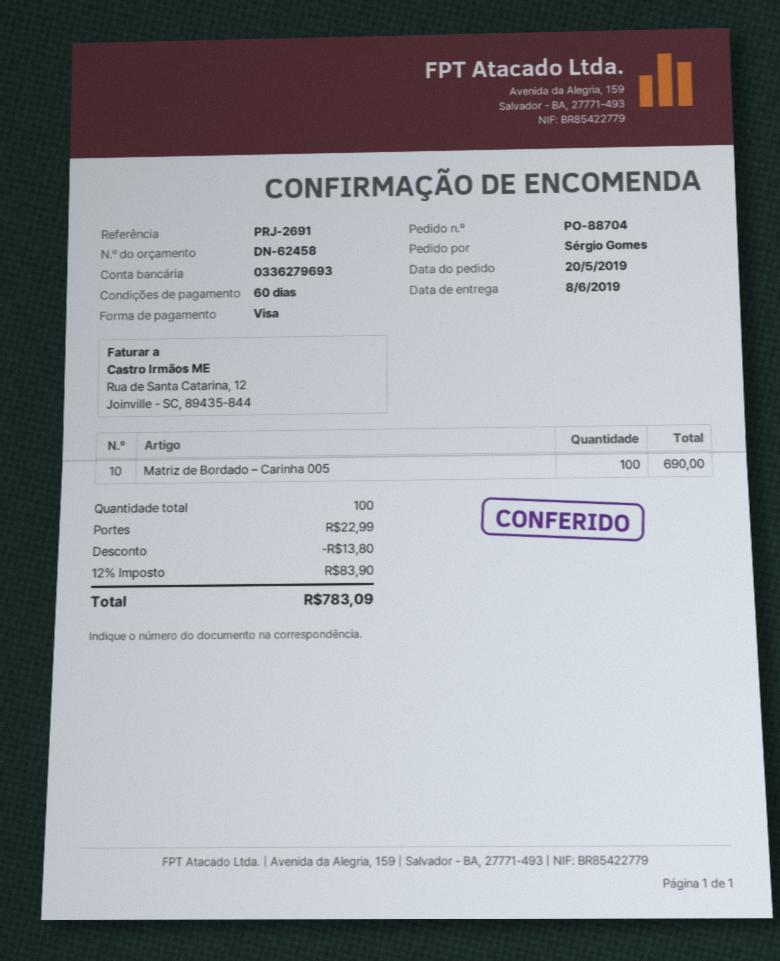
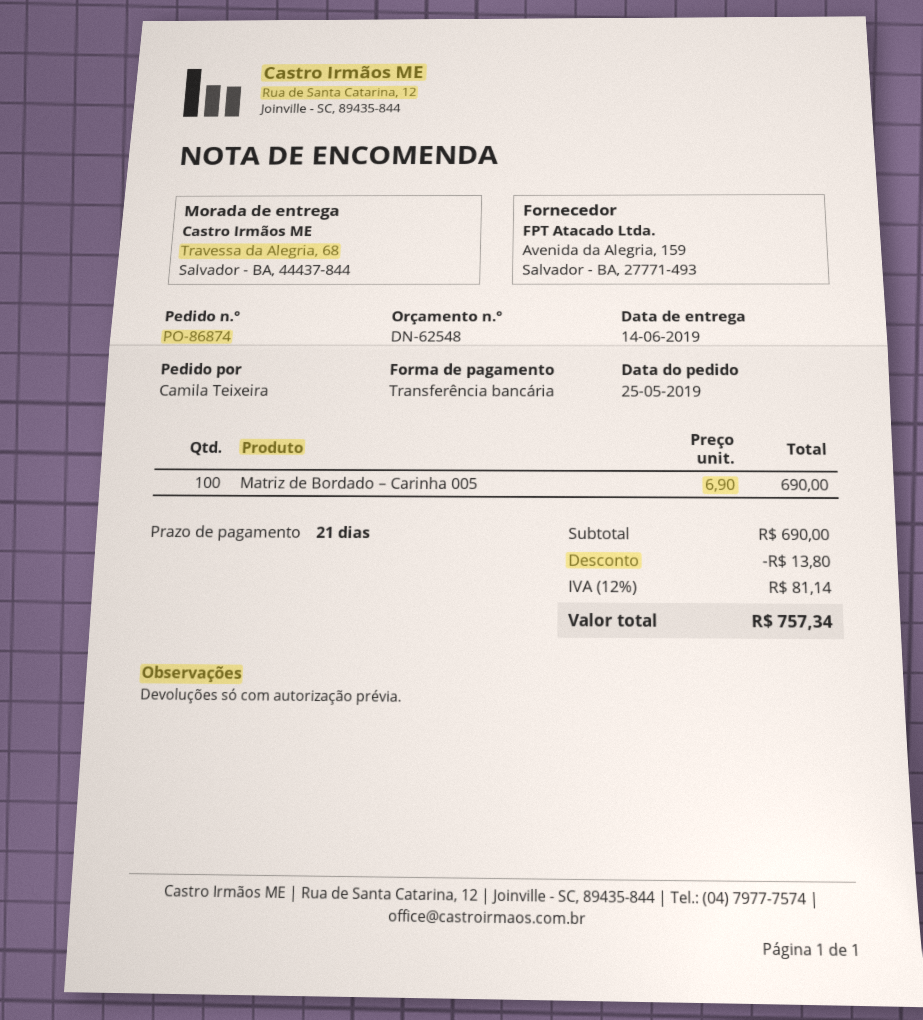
quote number: DN-62458 -> DN-62548
order number: PO-88704 -> PO-86874
order date: 2019-05-20 -> 2019-05-25
delivery date: 2019-06-08 -> 2019-06-14
payment terms: 60 days -> 21 days
ordered by: Sérgio Gomes -> Camila Teixeira
payment method: Visa -> bank transfer
shipping: 22.99 -> none
tax: 12% = 83.90 -> 12% = 81.14
total: 783.09 -> 757.34

